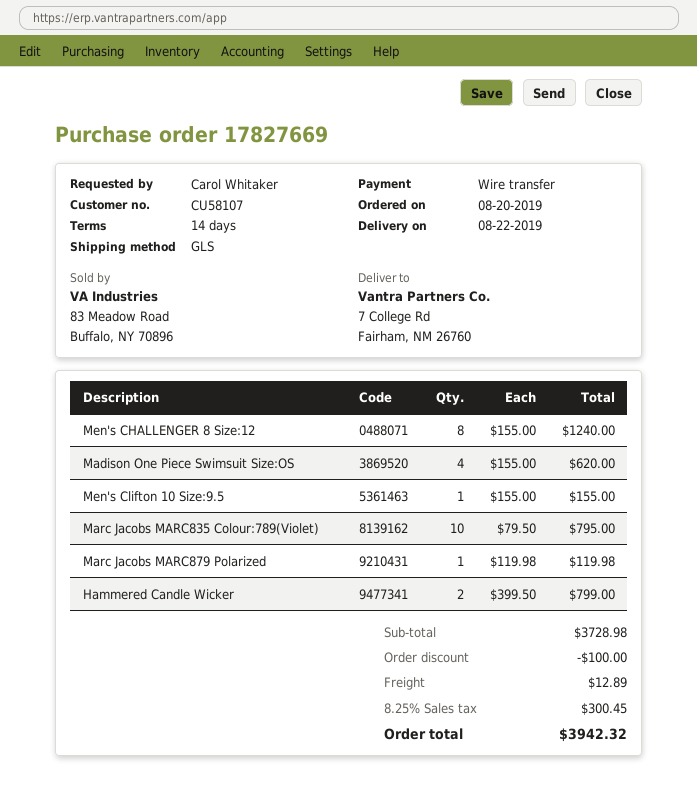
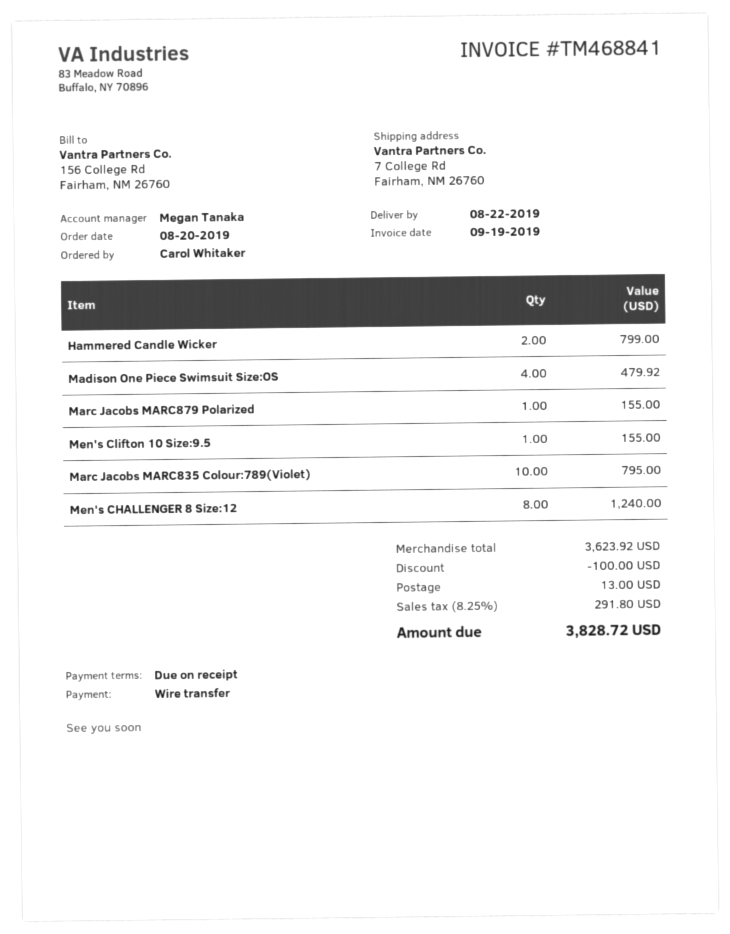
payment terms: 14 days -> on receipt
Madison One Piece Swimsuit Size:OS: 4 for 620.00 -> 4 for 479.92
Marc Jacobs MARC879 Polarized: 1 for 119.98 -> 1 for 155.00
subtotal: 3728.98 -> 3623.92
shipping: 12.89 -> 13.00
tax: 8.25% = 300.45 -> 8.25% = 291.80
total: 3942.32 -> 3828.72

